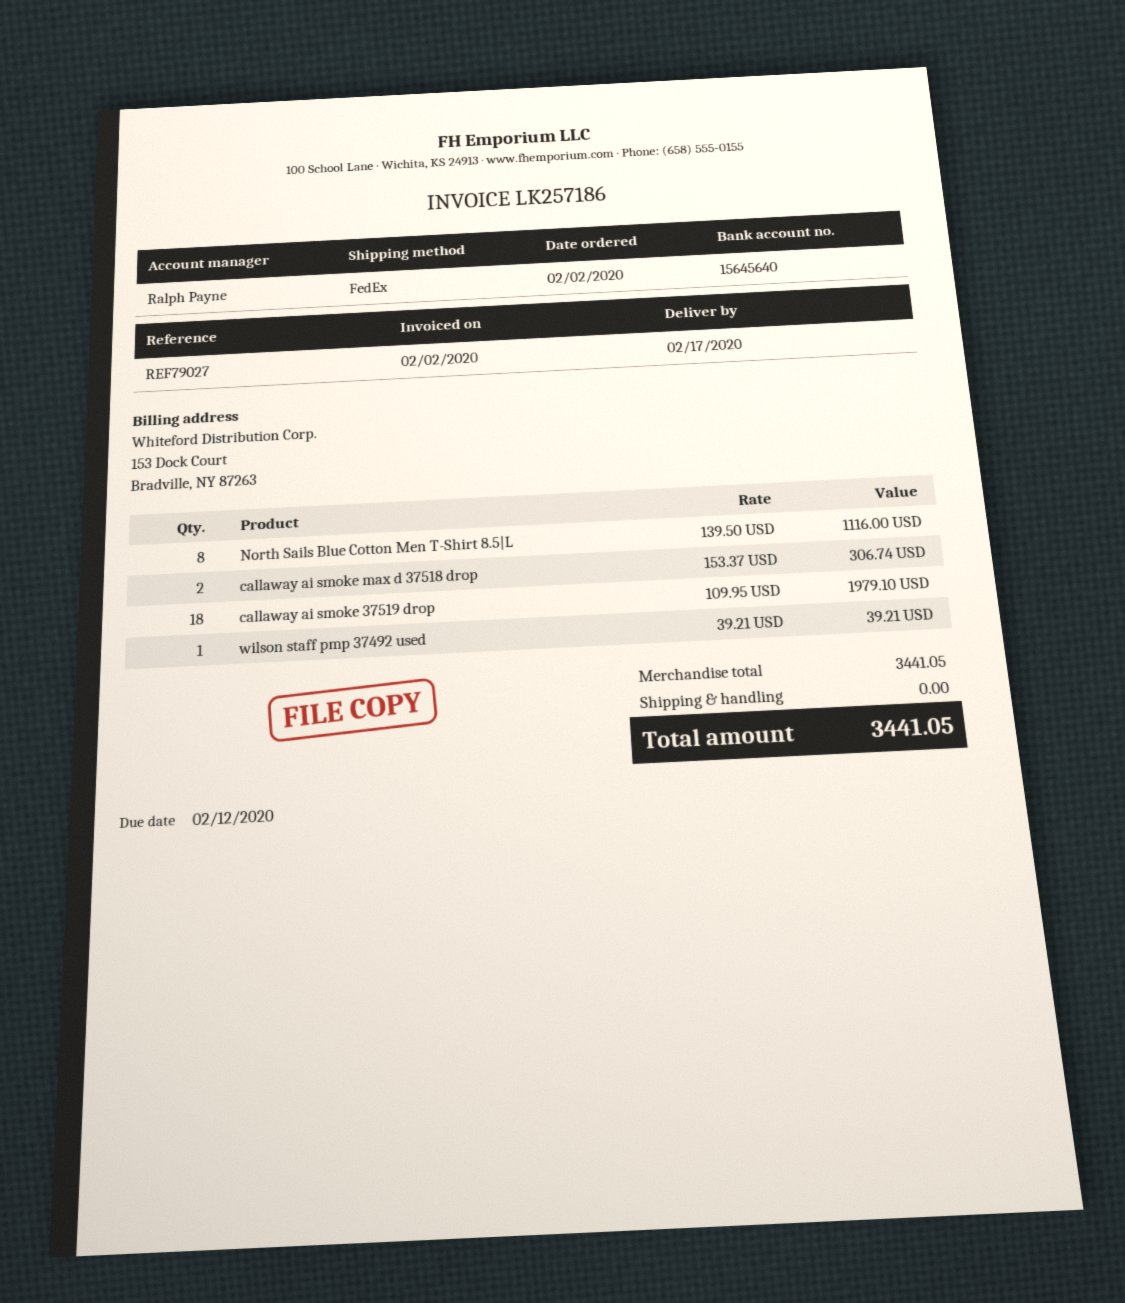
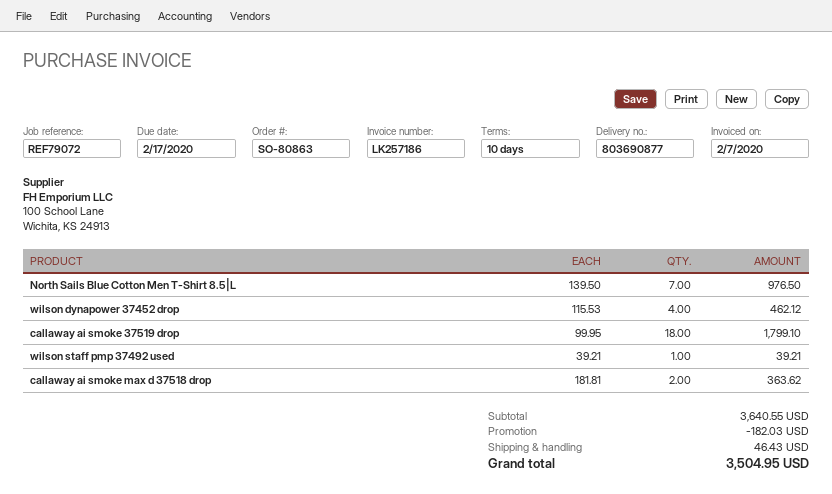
invoice date: 2020-02-02 -> 2020-02-07
due date: 2020-02-12 -> 2020-02-17
reference: REF79027 -> REF79072
North Sails Blue Cotton Men T-Shirt 8.5|L: 8 x 139.50 = 1116.00 -> 7 x 139.50 = 976.50
callaway ai smoke max d 37518 drop: 2 x 153.37 = 306.74 -> 2 x 181.81 = 363.62
callaway ai smoke 37519 drop: 18 x 109.95 = 1979.10 -> 18 x 99.95 = 1799.10
wilson dynapower 37452 drop: none -> 4 x 115.53 = 462.12
subtotal: 3441.05 -> 3640.55
discount: none -> 182.03
shipping: 0.00 -> 46.43
total: 3441.05 -> 3504.95

